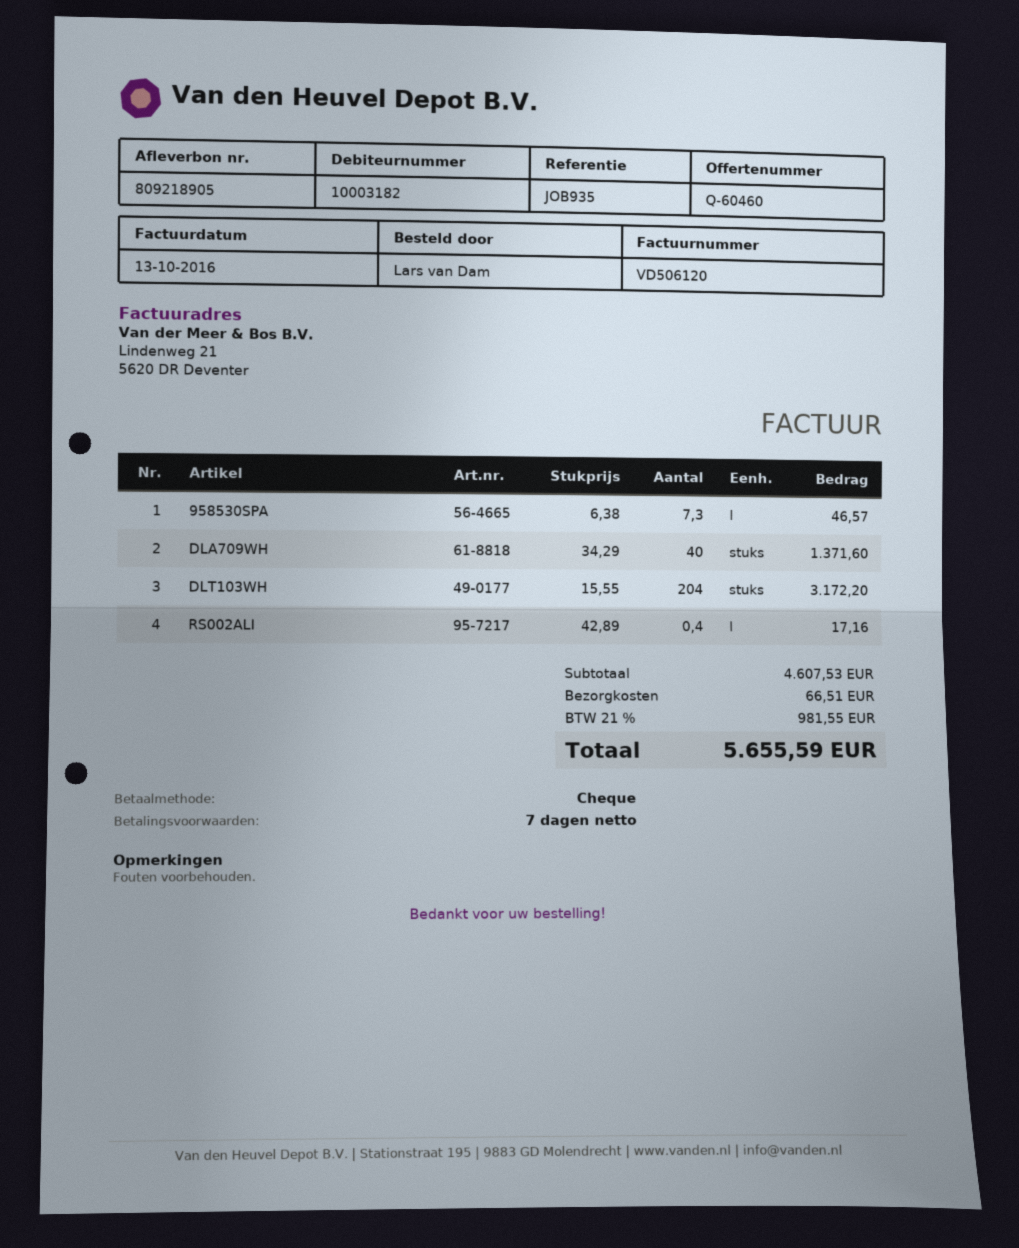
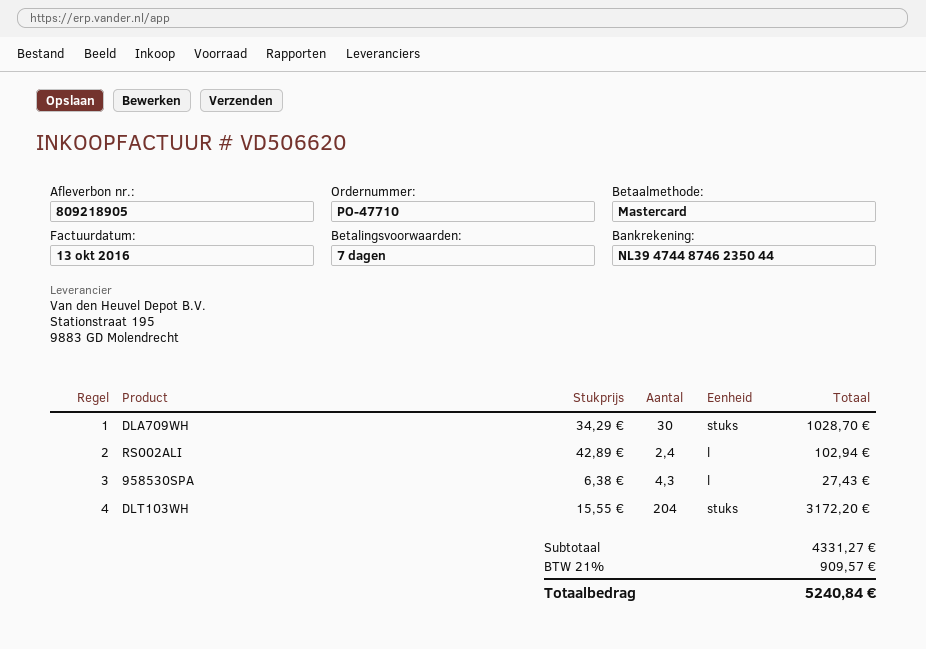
invoice number: VD506120 -> VD506620
payment method: cheque -> Mastercard
958530SPA: 7.3 x 6.38 = 46.57 -> 4.3 x 6.38 = 27.43
DLA709WH: 40 x 34.29 = 1371.60 -> 30 x 34.29 = 1028.70
RS002ALI: 0.4 x 42.89 = 17.16 -> 2.4 x 42.89 = 102.94
subtotal: 4607.53 -> 4331.27
shipping: 66.51 -> none
tax: 21% = 981.55 -> 21% = 909.57
total: 5655.59 -> 5240.84

